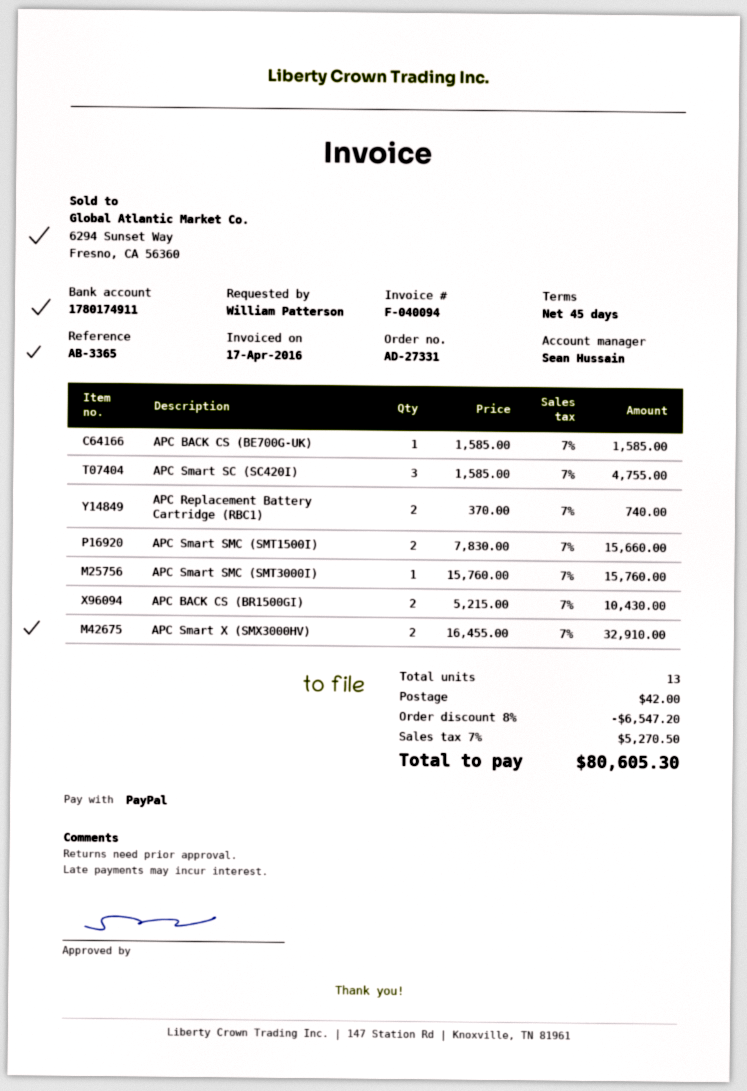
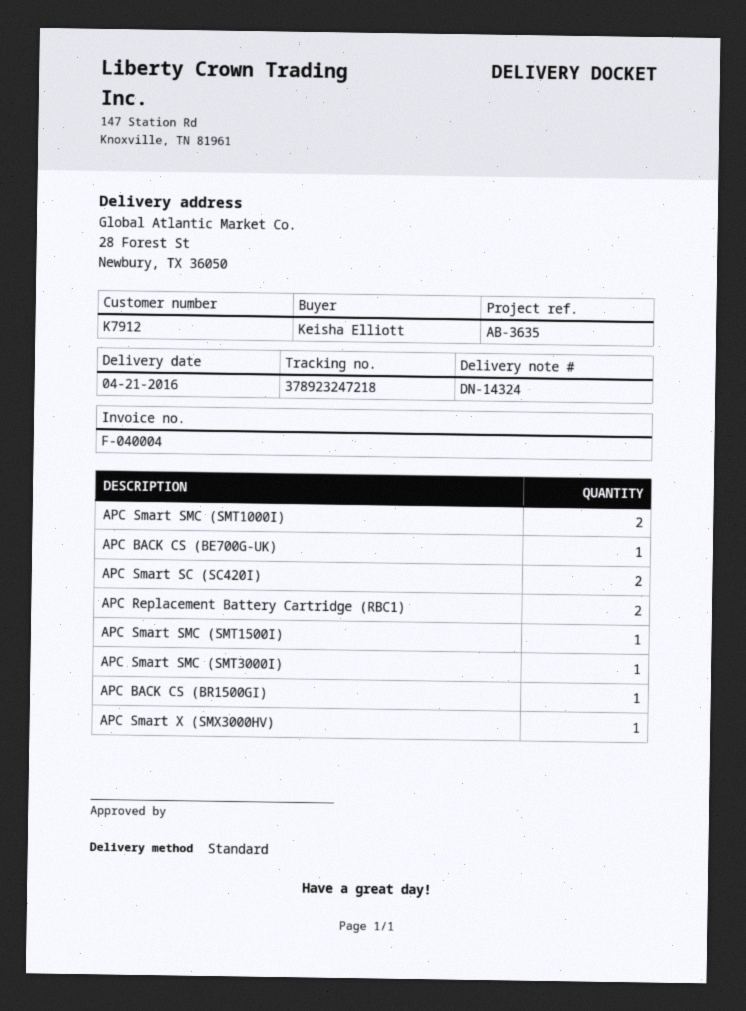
invoice number: F-040094 -> F-040004
reference: AB-3365 -> AB-3635
ordered by: William Patterson -> Keisha Elliott
APC Smart SC (SC420I): 3 -> 2
APC Smart SMC (SMT1500I): 2 -> 1
APC BACK CS (BR1500GI): 2 -> 1
APC Smart X (SMX3000HV): 2 -> 1
APC Smart SMC (SMT1000I): none -> 2

